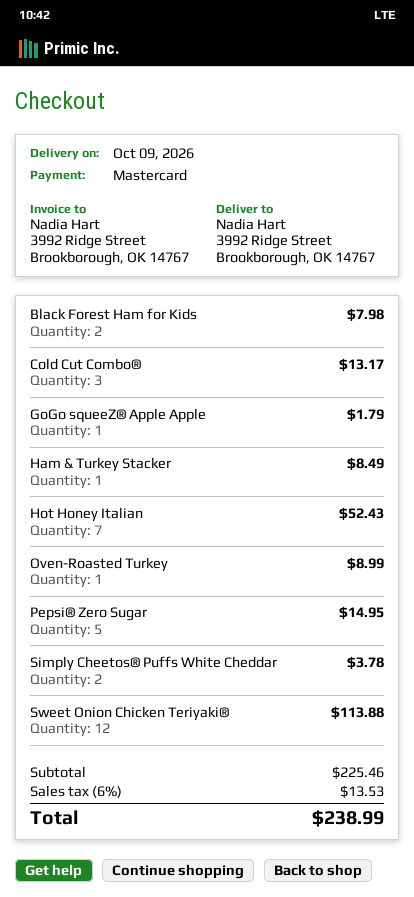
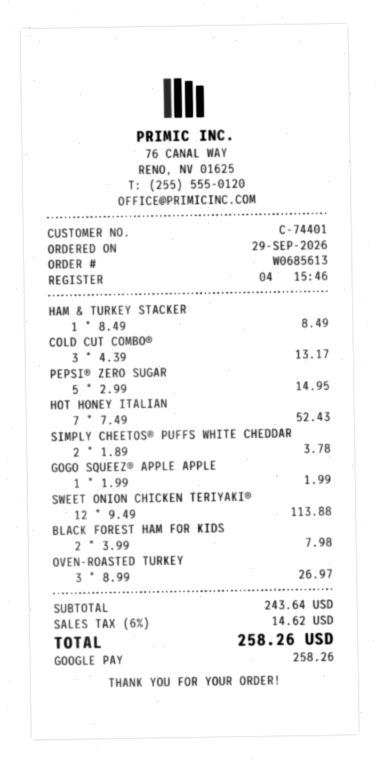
payment method: Mastercard -> Google Pay
GoGo squeeZ® Apple Apple: 1 for 1.79 -> 1 for 1.99
Oven-Roasted Turkey: 1 for 8.99 -> 3 for 26.97
subtotal: 225.46 -> 243.64
tax: 6% = 13.53 -> 6% = 14.62
total: 238.99 -> 258.26

